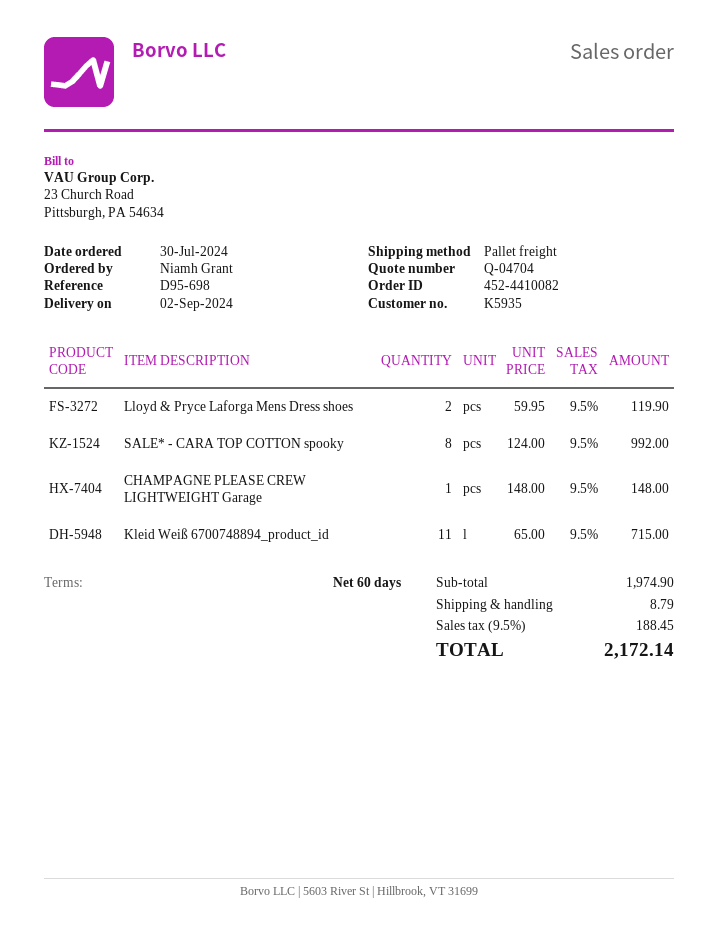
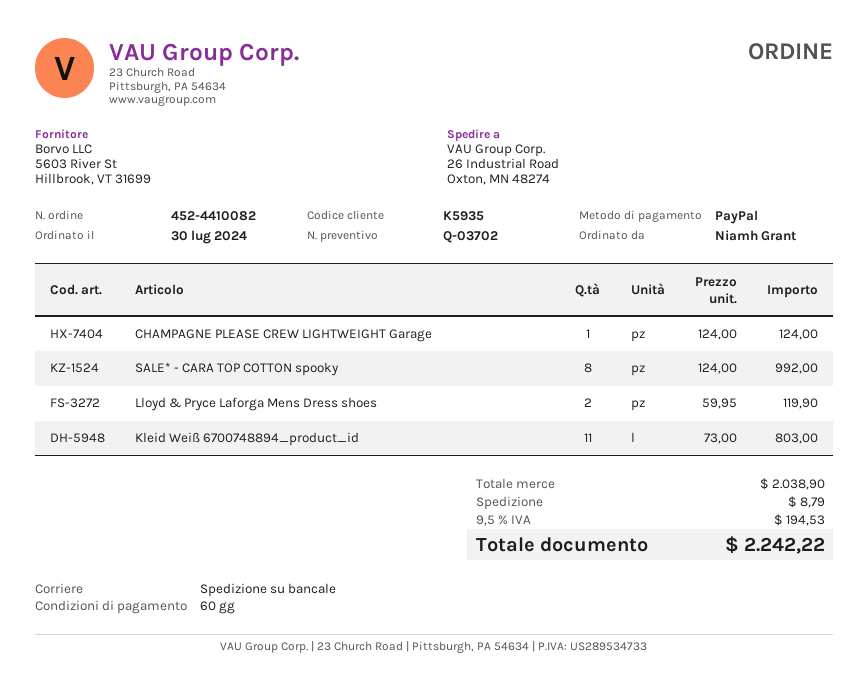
quote number: Q-04704 -> Q-03702
CHAMPAGNE PLEASE CREW LIGHTWEIGHT Garage: 1 x 148.00 = 148.00 -> 1 x 124.00 = 124.00
Kleid Weiß 6700748894_product_id: 11 x 65.00 = 715.00 -> 11 x 73.00 = 803.00
subtotal: 1974.90 -> 2038.90
tax: 9.5% = 188.45 -> 9.5% = 194.53
total: 2172.14 -> 2242.22

